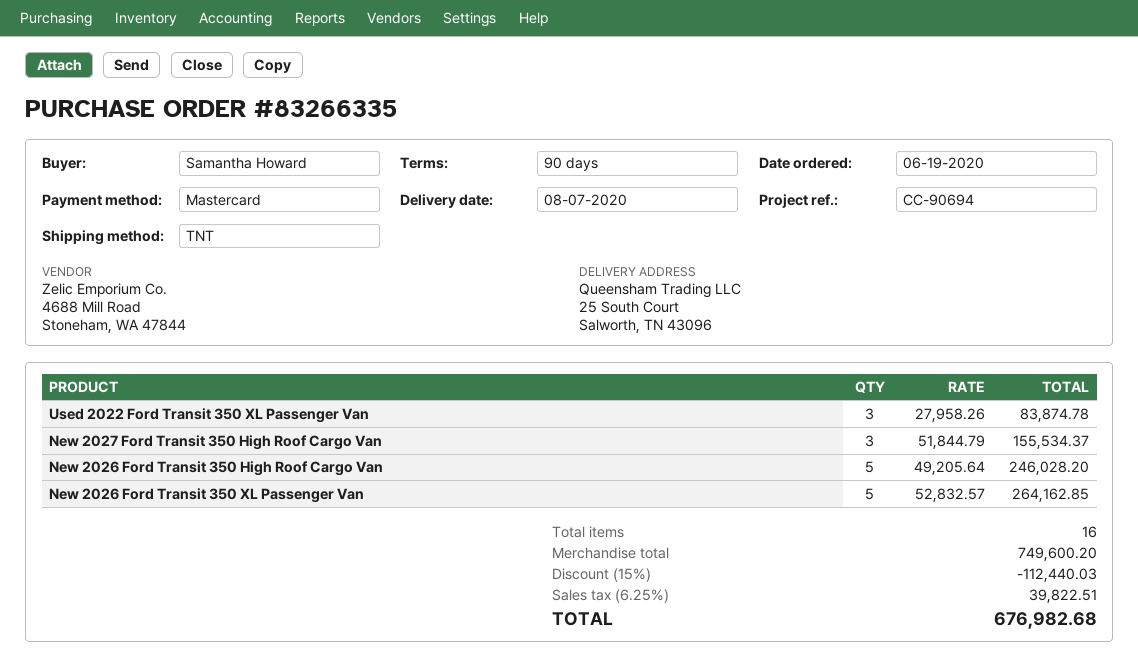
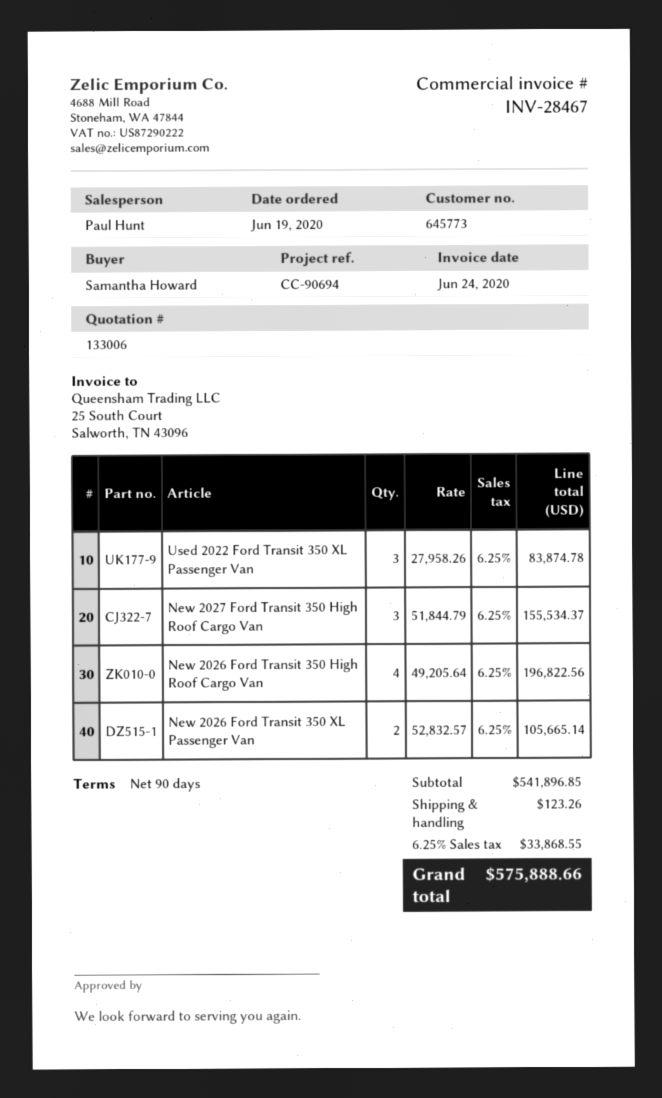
New 2026 Ford Transit 350 High Roof Cargo Van: 5 x 49205.64 = 246028.20 -> 4 x 49205.64 = 196822.56
New 2026 Ford Transit 350 XL Passenger Van: 5 x 52832.57 = 264162.85 -> 2 x 52832.57 = 105665.14
subtotal: 749600.20 -> 541896.85
discount: 15% = 112440.03 -> none
shipping: none -> 123.26
tax: 6.25% = 39822.51 -> 6.25% = 33868.55
total: 676982.68 -> 575888.66

